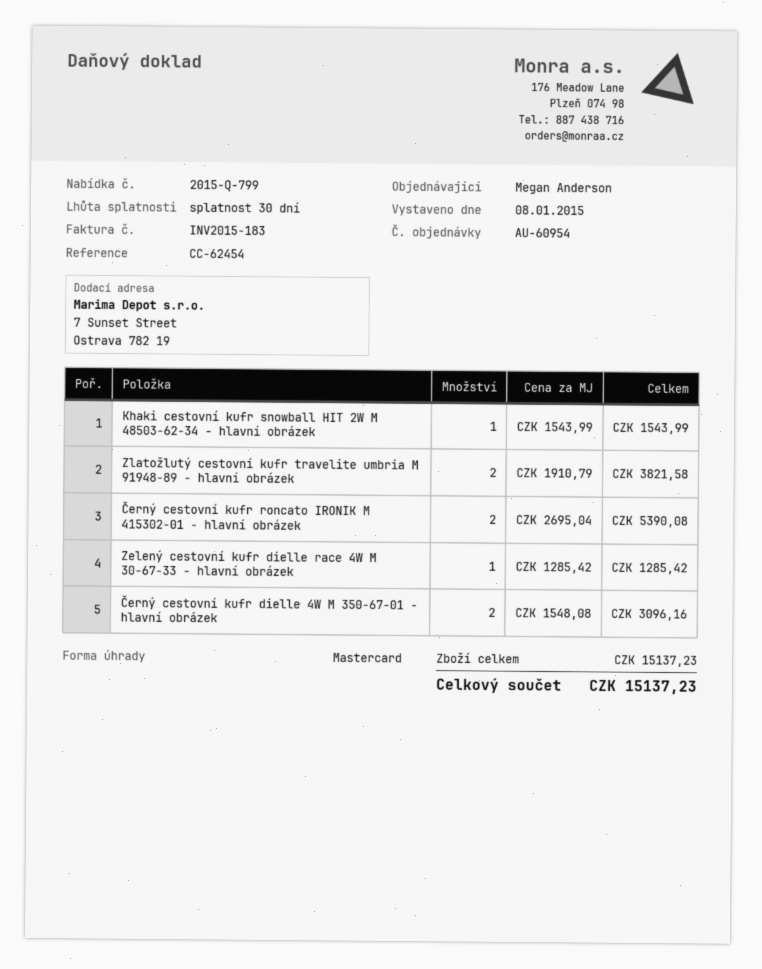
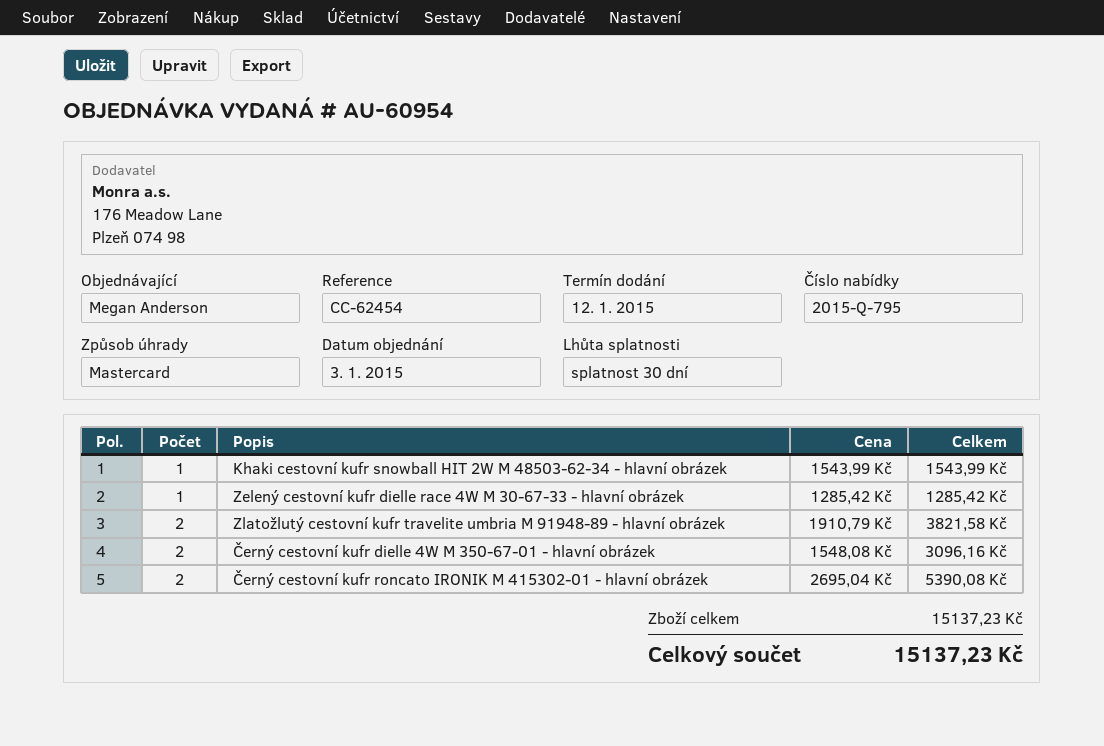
quote number: 2015-Q-799 -> 2015-Q-795

